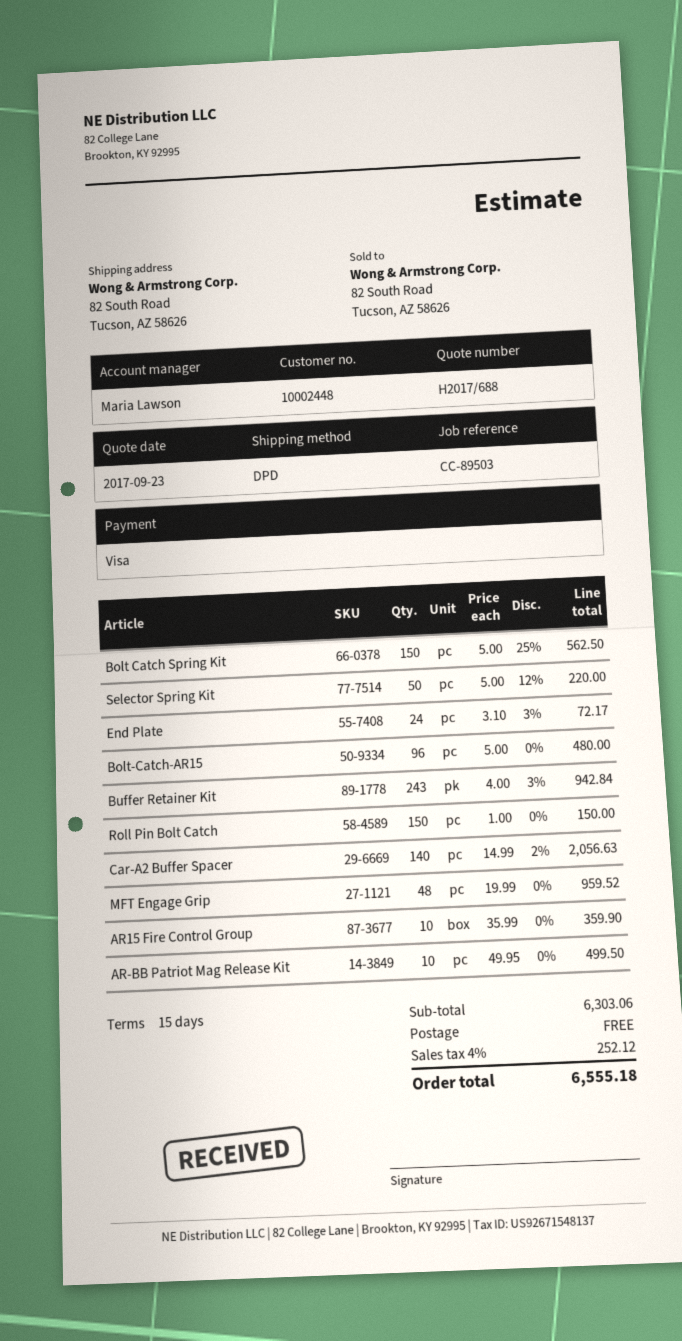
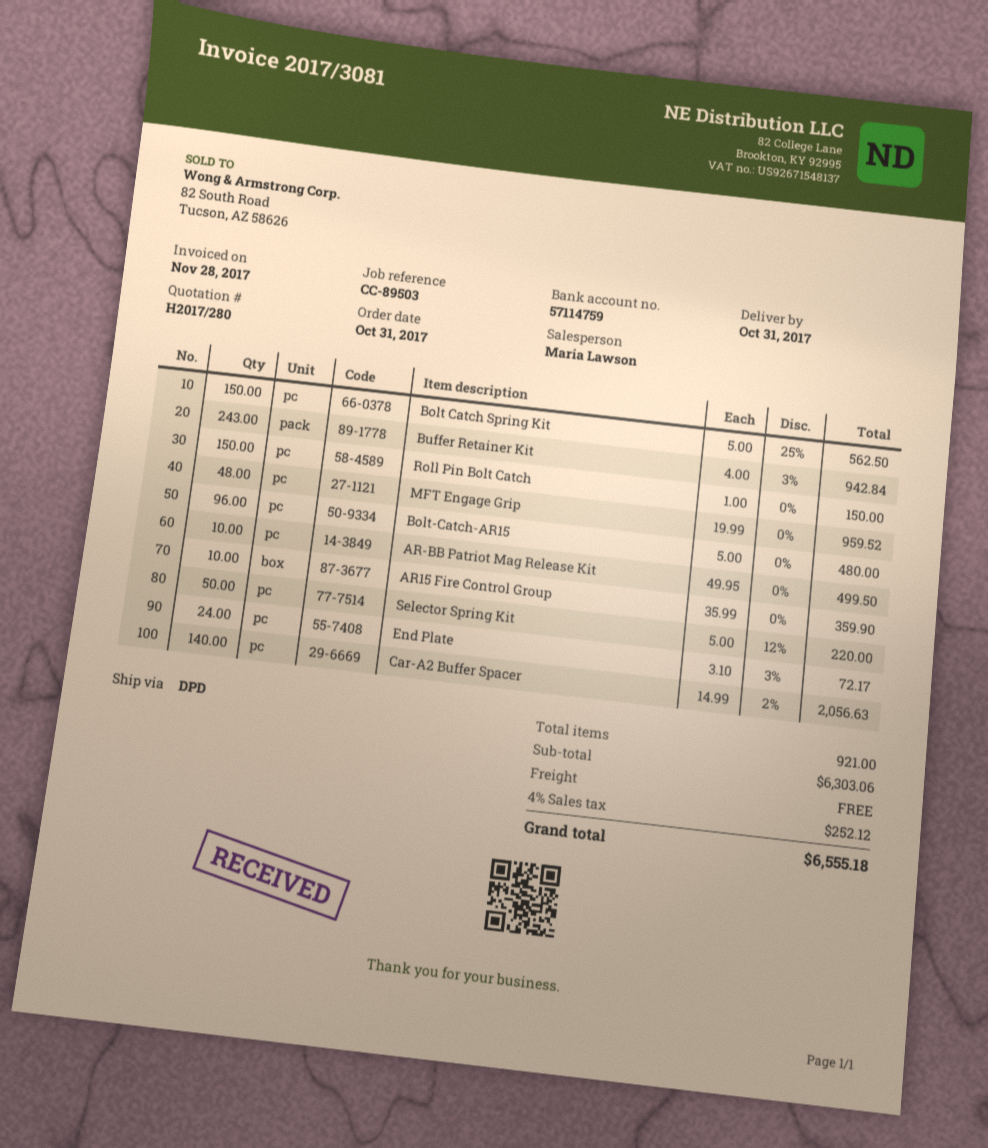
quote number: H2017/688 -> H2017/280

